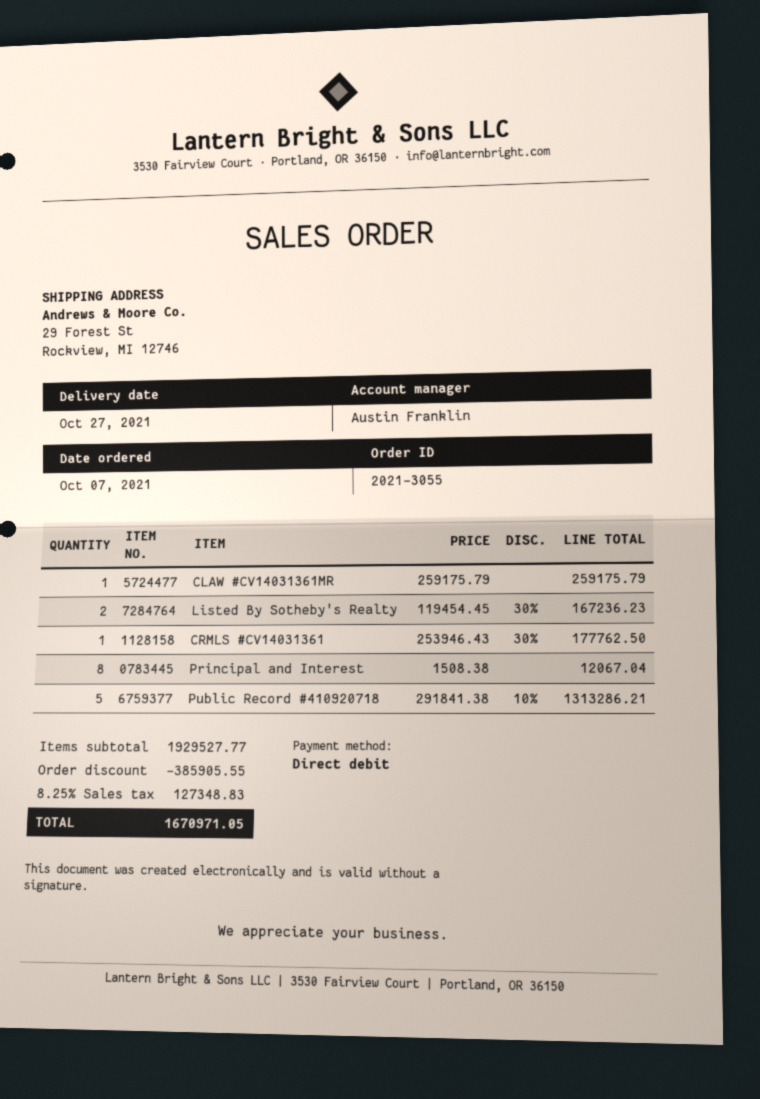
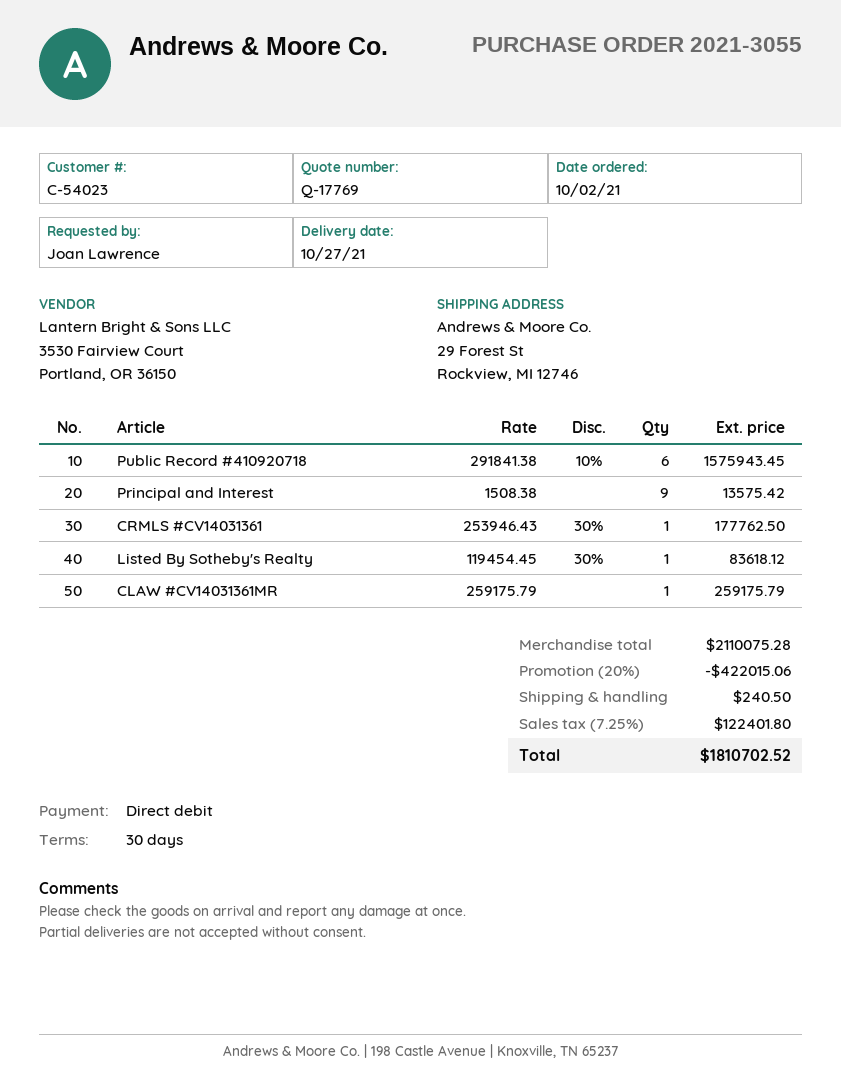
order date: 2021-10-07 -> 2021-10-02
Listed By Sotheby's Realty: 2 x 119454.45 - 30% = 167236.23 -> 1 x 119454.45 - 30% = 83618.12
Principal and Interest: 8 x 1508.38 = 12067.04 -> 9 x 1508.38 = 13575.42
Public Record #410920718: 5 x 291841.38 - 10% = 1313286.21 -> 6 x 291841.38 - 10% = 1575943.45
subtotal: 1929527.77 -> 2110075.28
discount: 385905.55 -> 422015.06
shipping: none -> 240.50
tax: 8.25% = 127348.83 -> 7.25% = 122401.80
total: 1670971.05 -> 1810702.52

